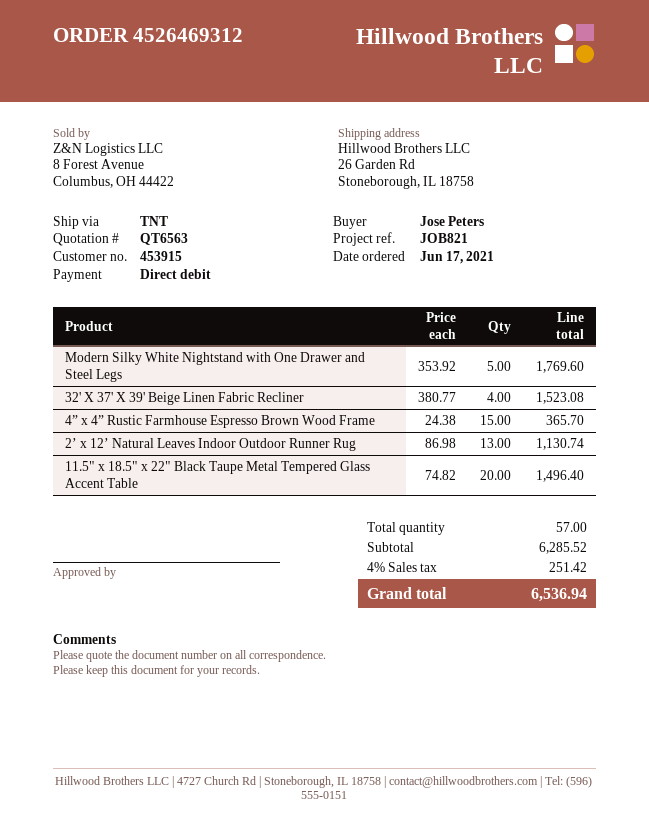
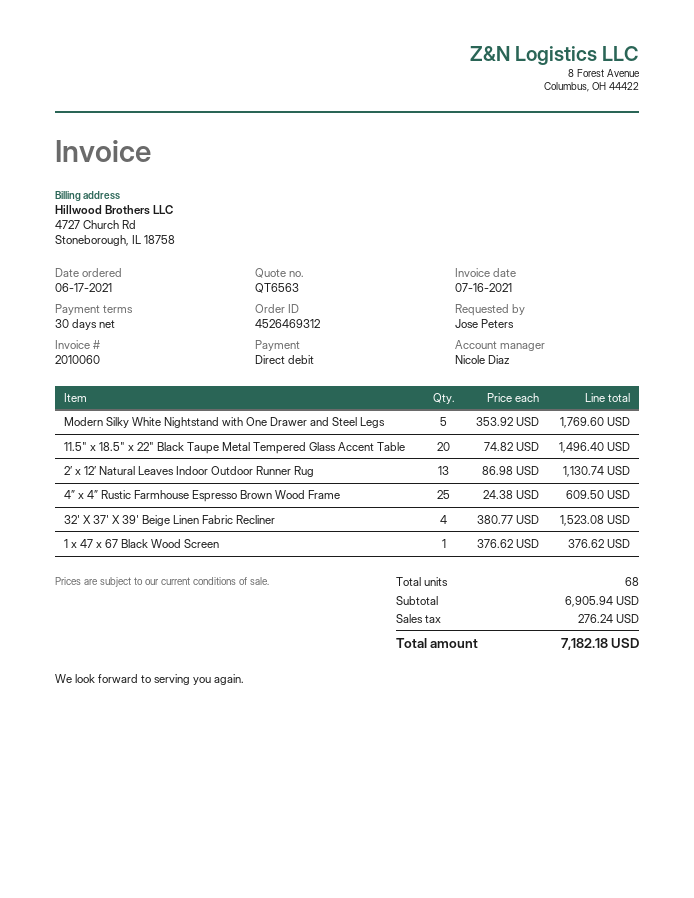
4” x 4” Rustic Farmhouse Espresso Brown Wood Frame: 15 x 24.38 = 365.70 -> 25 x 24.38 = 609.50
1 x 47 x 67 Black Wood Screen: none -> 1 x 376.62 = 376.62
total quantity: 57 -> 68
subtotal: 6285.52 -> 6905.94
tax: 251.42 -> 276.24
total: 6536.94 -> 7182.18

